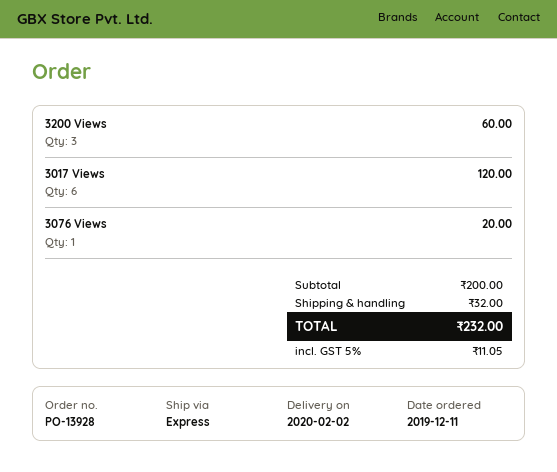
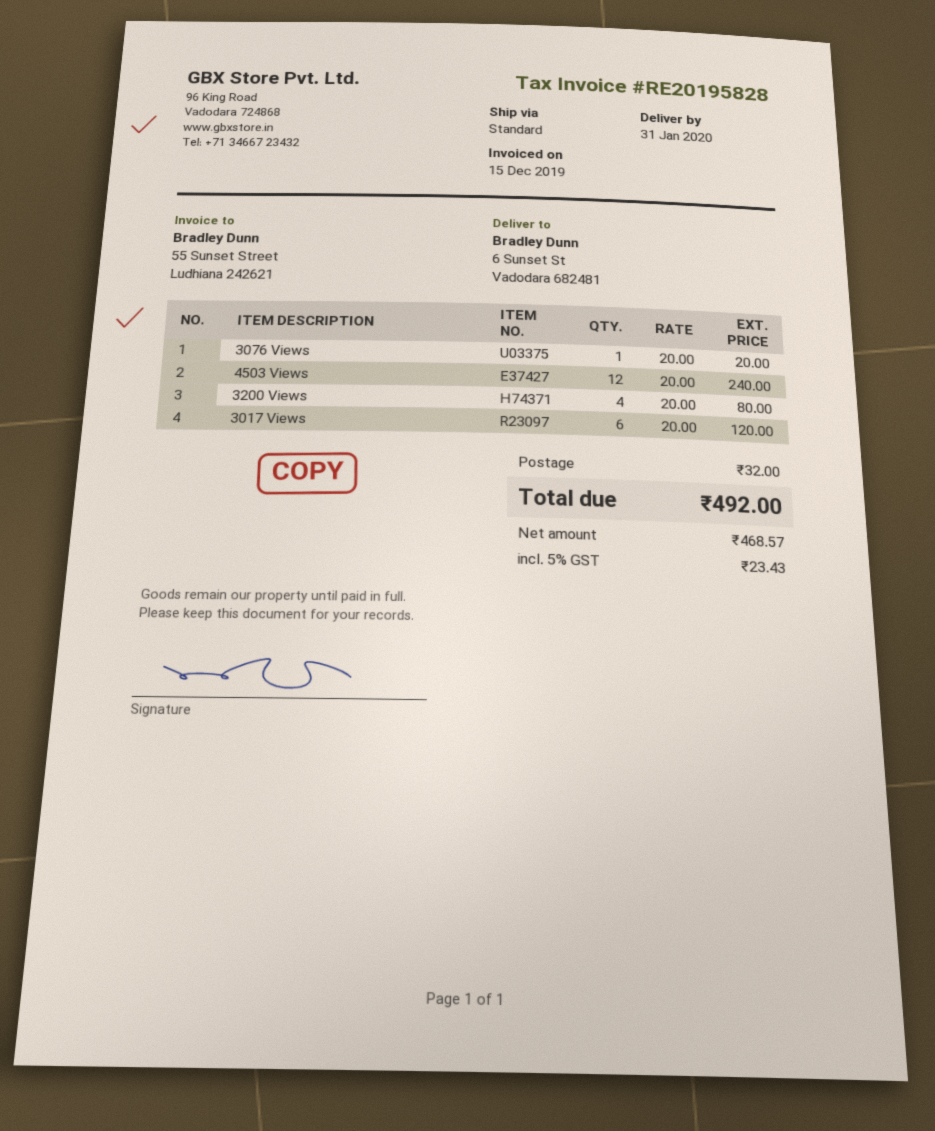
delivery date: 2020-02-02 -> 2020-01-31
shipping method: express -> standard
3200 Views: 3 for 60.00 -> 4 for 80.00
4503 Views: none -> 12 for 240.00
tax: 5% = 11.05 -> 5% = 23.43
total: 232.00 -> 492.00

